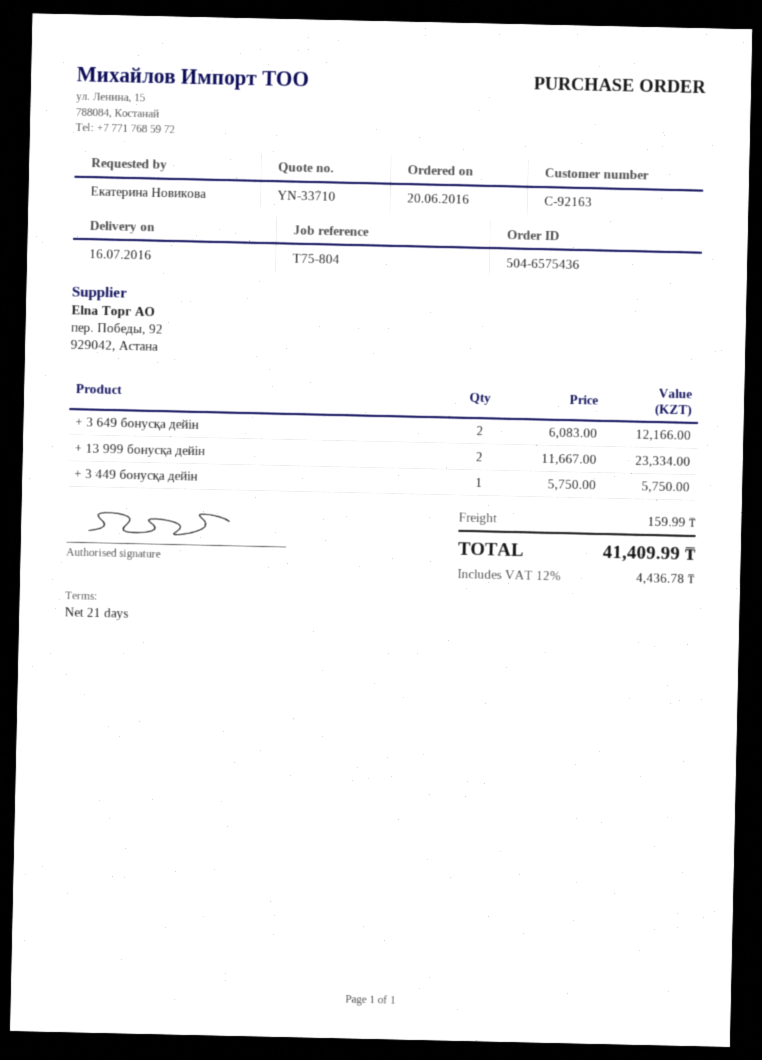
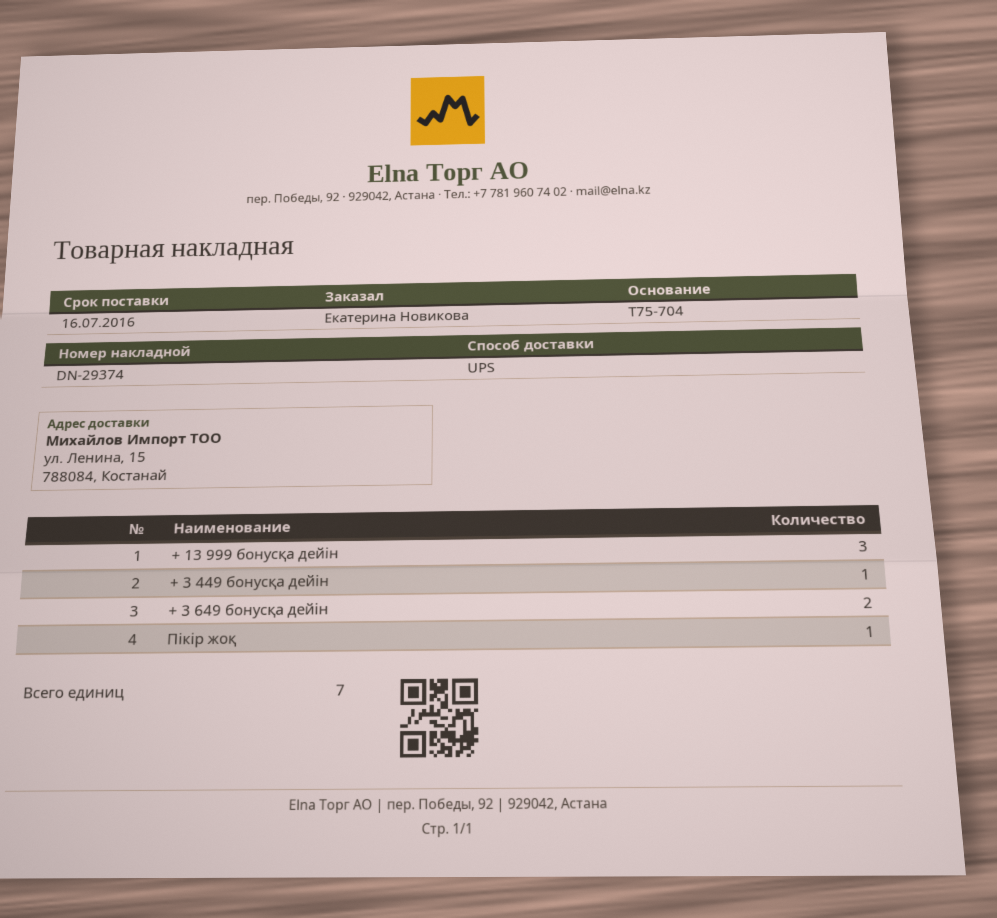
reference: T75-804 -> T75-704
+ 13 999 бонусқа дейін: 2 -> 3
Пікір жоқ: none -> 1

